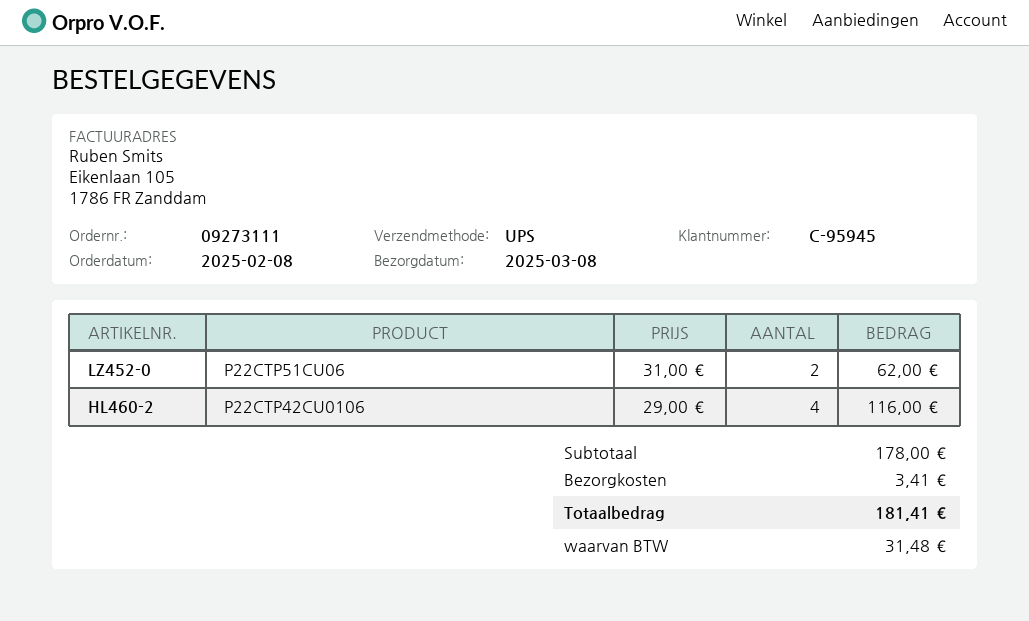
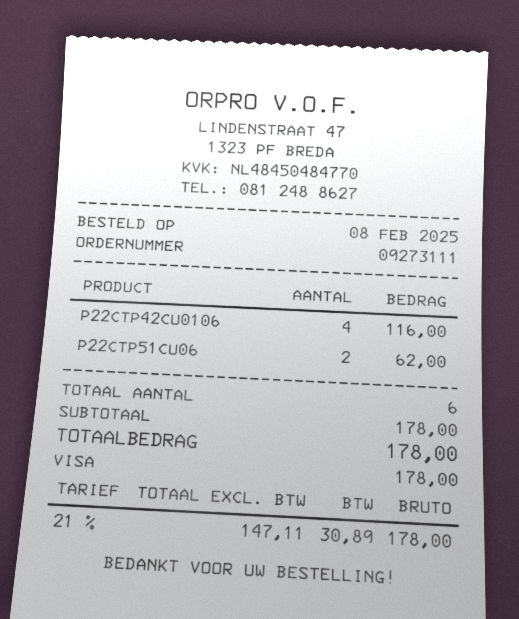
shipping: 3.41 -> none
tax: 31.48 -> 30.89
total: 181.41 -> 178.00

